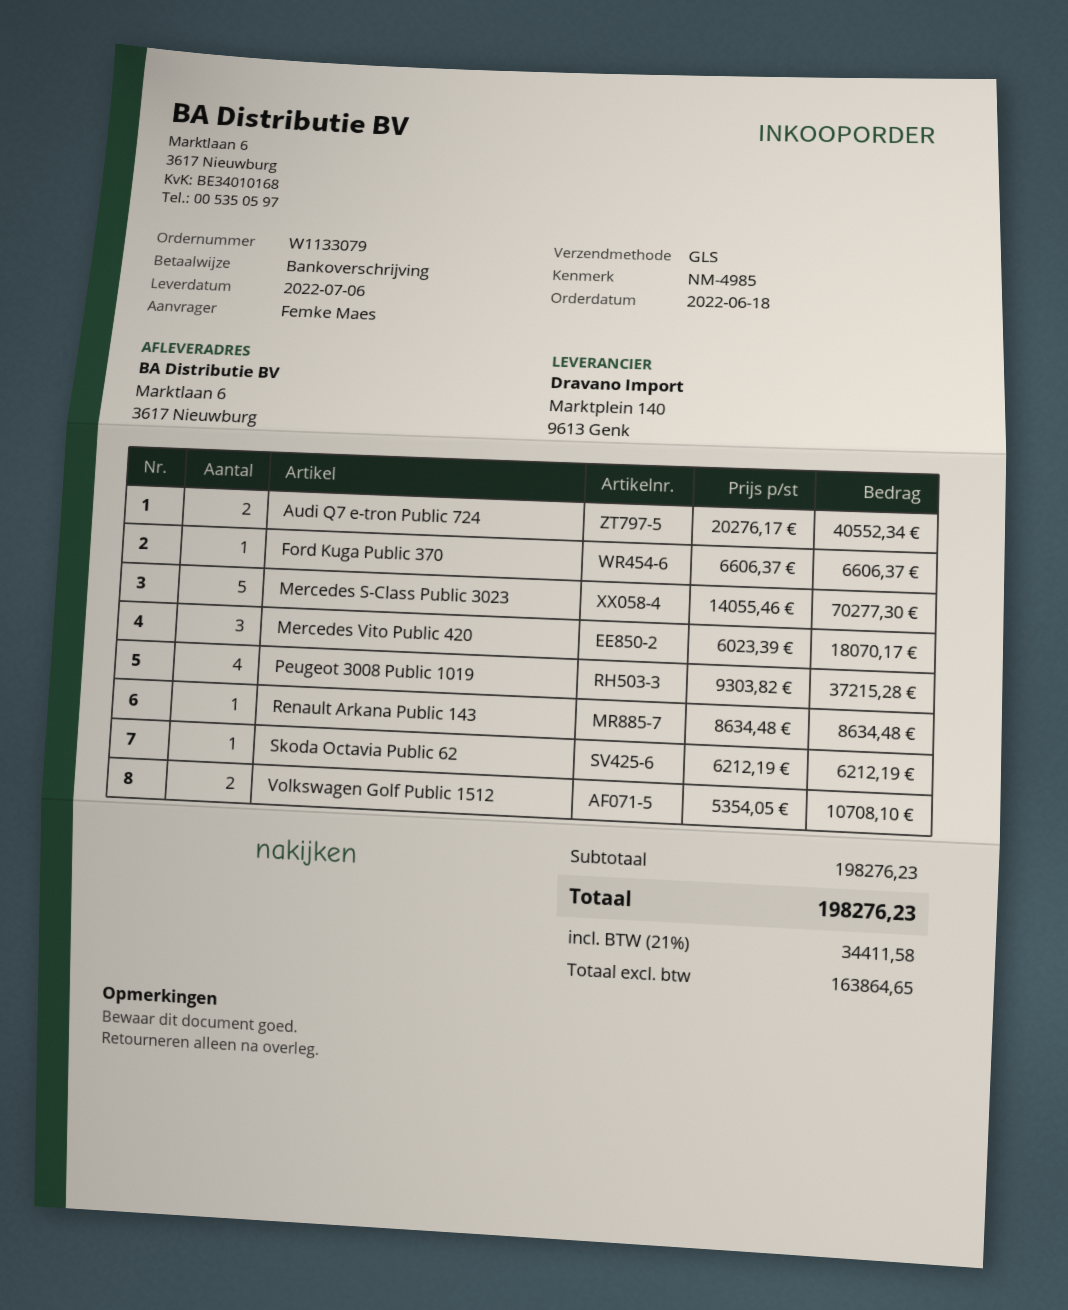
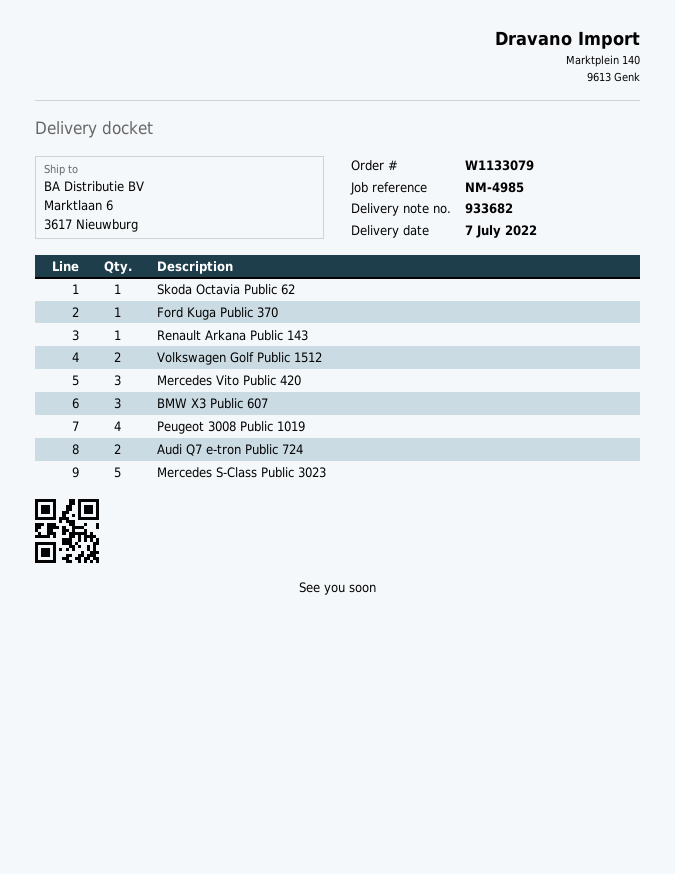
delivery date: 2022-07-06 -> 2022-07-07
BMW X3 Public 607: none -> 3

